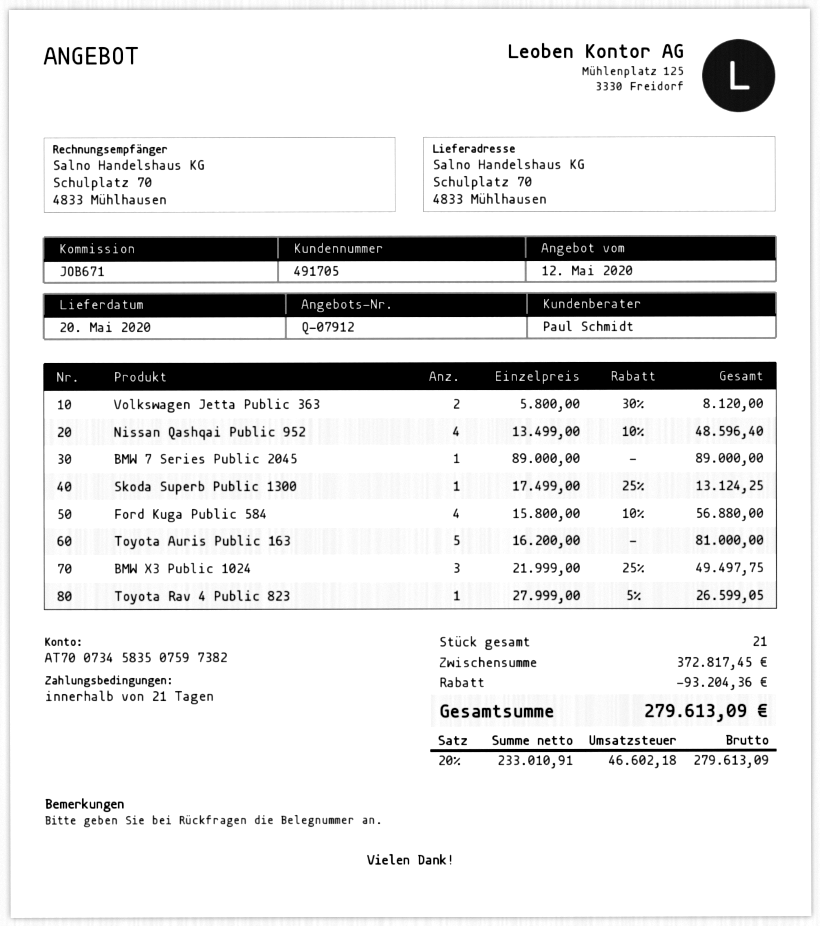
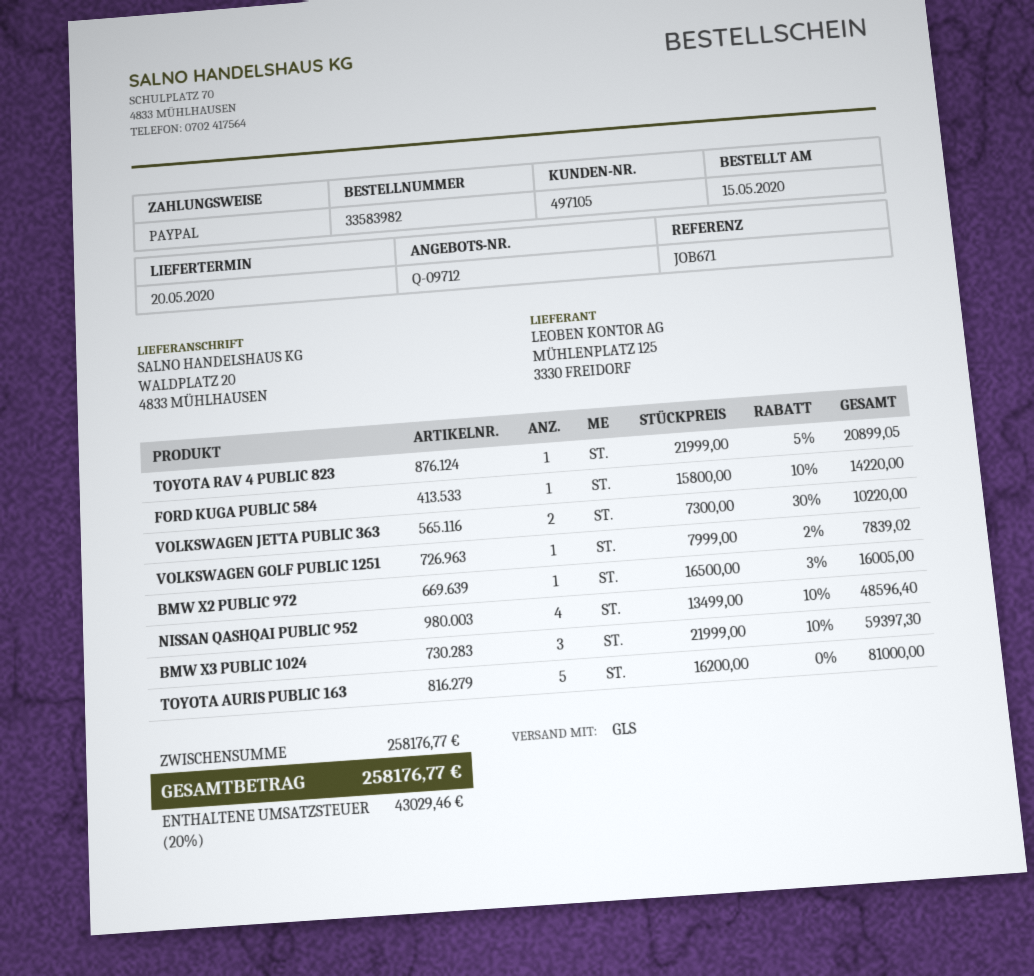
quote number: Q-07912 -> Q-09712
customer number: 491705 -> 497105
ship to: Schulplatz 70, 4833 Mühlhausen -> WALDPLATZ 20, 4833 MÜHLHAUSEN
Volkswagen Jetta Public 363: 2 x 5800.00 - 30% = 8120.00 -> 2 x 7300.00 - 30% = 10220.00
BMW 7 Series Public 2045: 1 x 89000.00 = 89000.00 -> none
Skoda Superb Public 1300: 1 x 17499.00 - 25% = 13124.25 -> none
Ford Kuga Public 584: 4 x 15800.00 - 10% = 56880.00 -> 1 x 15800.00 - 10% = 14220.00
BMW X3 Public 1024: 3 x 21999.00 - 25% = 49497.75 -> 3 x 21999.00 - 10% = 59397.30
Toyota Rav 4 Public 823: 1 x 27999.00 - 5% = 26599.05 -> 1 x 21999.00 - 5% = 20899.05
VOLKSWAGEN GOLF PUBLIC 1251: none -> 1 x 7999.00 - 2% = 7839.02
BMW X2 PUBLIC 972: none -> 1 x 16500.00 - 3% = 16005.00
subtotal: 372817.45 -> 258176.77
discount: 93204.36 -> none
tax: 20% = 46602.18 -> 20% = 43029.46
total: 279613.09 -> 258176.77

